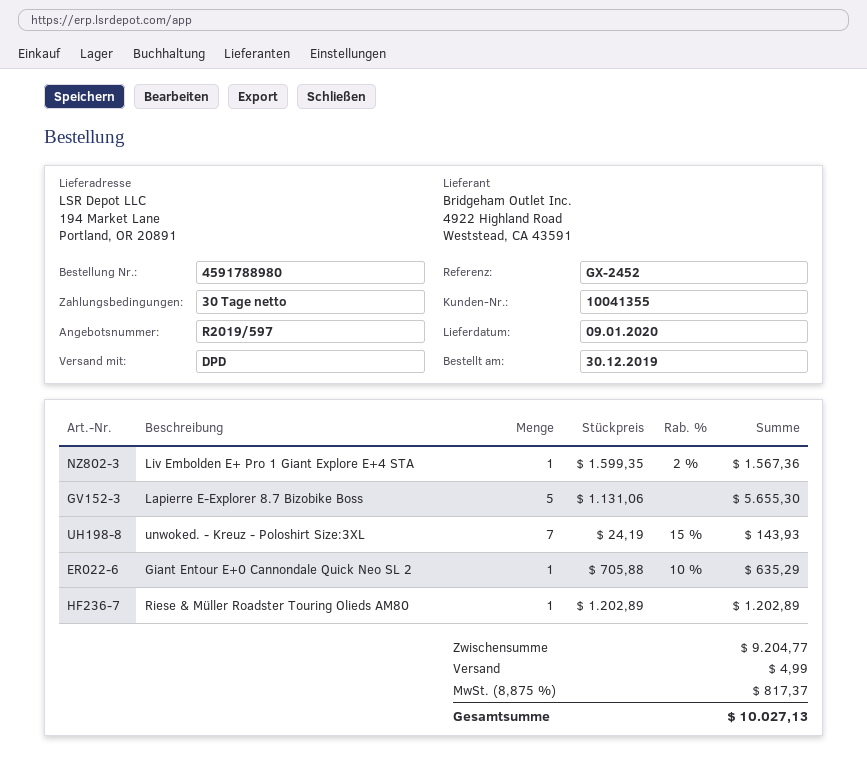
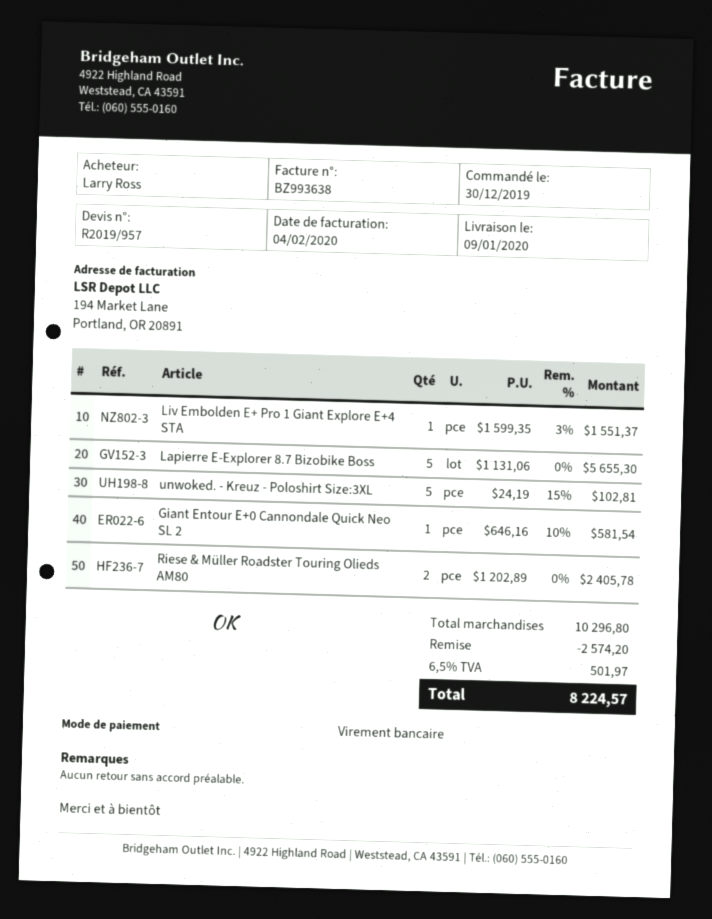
quote number: R2019/597 -> R2019/957
Liv Embolden E+ Pro 1 Giant Explore E+4 STA: 1 x 1599.35 - 2% = 1567.36 -> 1 x 1599.35 - 3% = 1551.37
unwoked. - Kreuz - Poloshirt Size:3XL: 7 x 24.19 - 15% = 143.93 -> 5 x 24.19 - 15% = 102.81
Giant Entour E+0 Cannondale Quick Neo SL 2: 1 x 705.88 - 10% = 635.29 -> 1 x 646.16 - 10% = 581.54
Riese & Müller Roadster Touring Olieds AM80: 1 x 1202.89 = 1202.89 -> 2 x 1202.89 = 2405.78
subtotal: 9204.77 -> 10296.80
discount: none -> 2574.20
shipping: 4.99 -> none
tax: 8.875% = 817.37 -> 6.5% = 501.97
total: 10027.13 -> 8224.57

